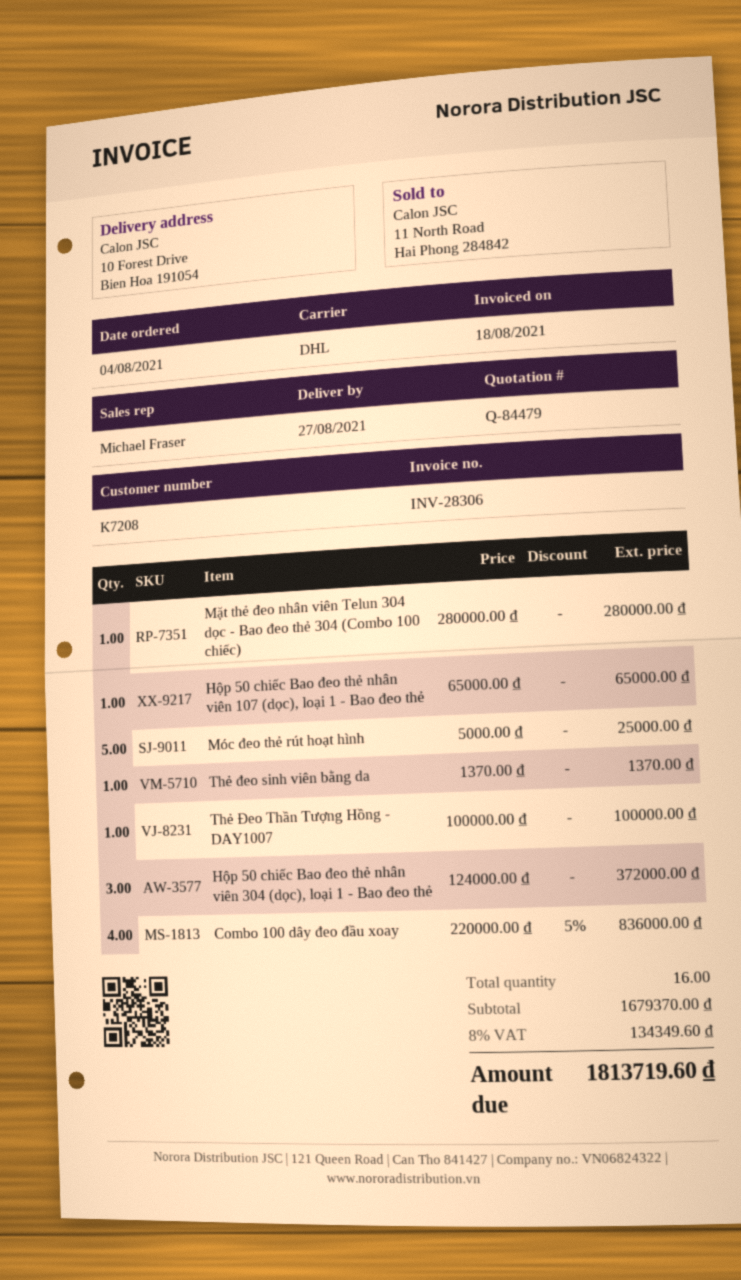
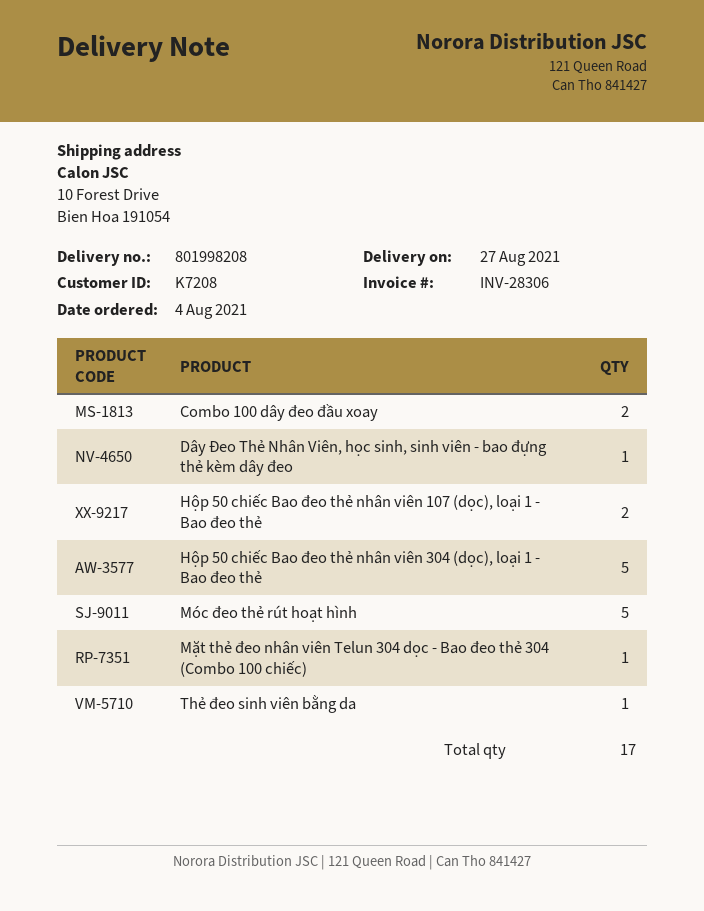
Hộp 50 chiếc Bao đeo thẻ nhân viên 107 (dọc), loại 1 - Bao đeo thẻ: 1 -> 2
Thẻ Đeo Thần Tượng Hồng - DAY1007: 1 -> none
Hộp 50 chiếc Bao đeo thẻ nhân viên 304 (dọc), loại 1 - Bao đeo thẻ: 3 -> 5
Combo 100 dây đeo đầu xoay: 4 -> 2
Dây Đeo Thẻ Nhân Viên, học sinh, sinh viên - bao đựng thẻ kèm dây đeo: none -> 1
total quantity: 16 -> 17

